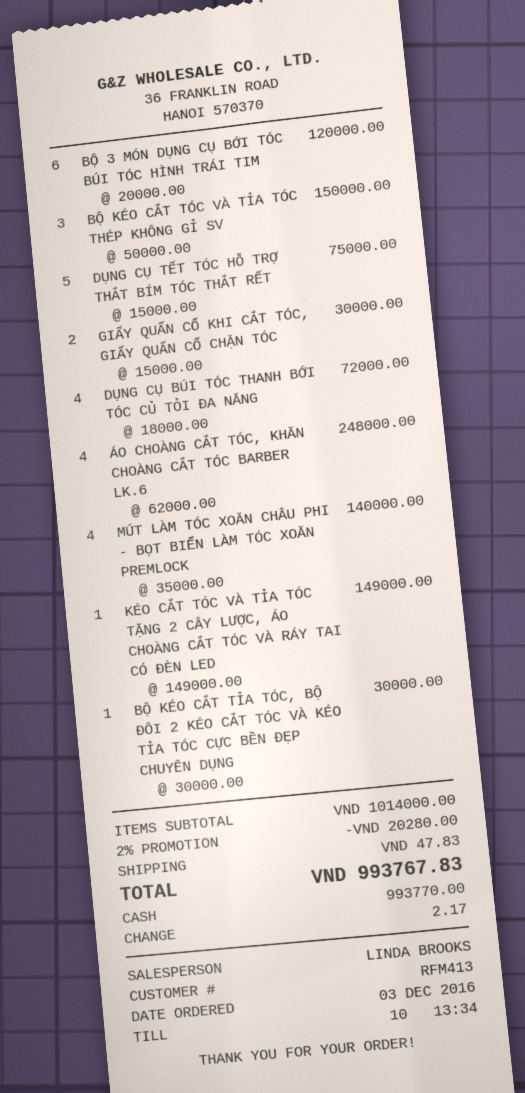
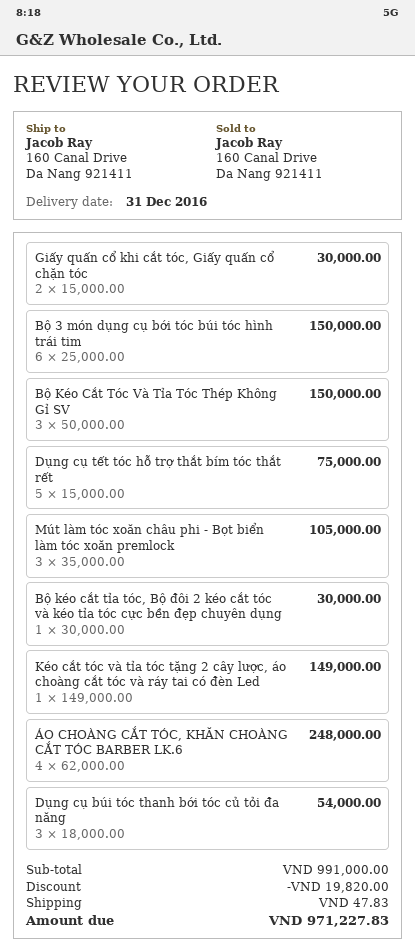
BỘ 3 MÓN DỤNG CỤ BỚI TÓC BÚI TÓC HÌNH TRÁI TIM: 6 x 20000.00 = 120000.00 -> 6 x 25000.00 = 150000.00
DỤNG CỤ BÚI TÓC THANH BỚI TÓC CỦ TỎI ĐA NĂNG: 4 x 18000.00 = 72000.00 -> 3 x 18000.00 = 54000.00
MÚT LÀM TÓC XOĂN CHÂU PHI - BỌT BIỂN LÀM TÓC XOĂN PREMLOCK: 4 x 35000.00 = 140000.00 -> 3 x 35000.00 = 105000.00
subtotal: 1014000.00 -> 991000.00
discount: 20280.00 -> 19820.00
total: 993767.83 -> 971227.83

